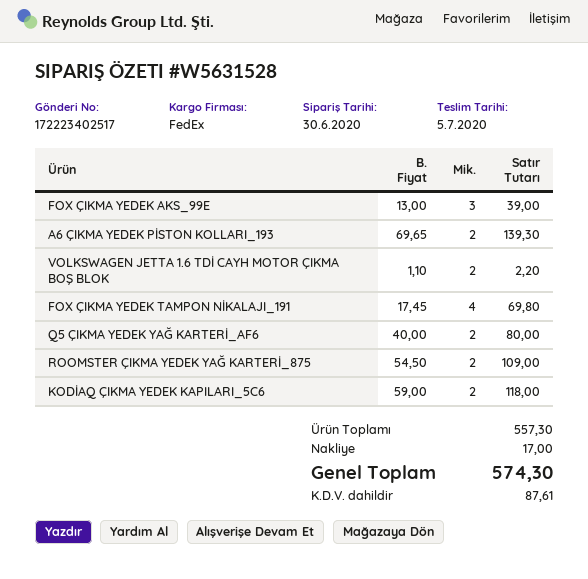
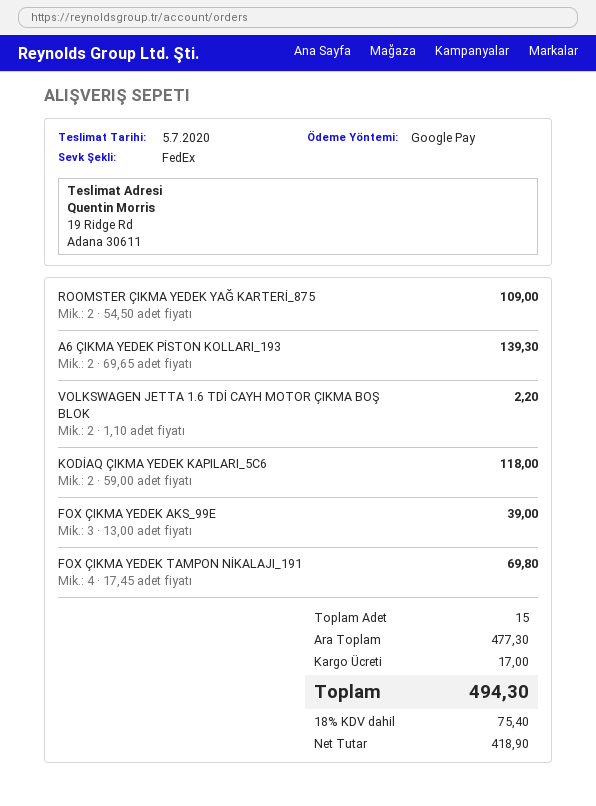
Q5 ÇIKMA YEDEK YAĞ KARTERİ_AF6: 2 x 40.00 = 80.00 -> none
subtotal: 557.30 -> 477.30
tax: 87.61 -> 75.40
total: 574.30 -> 494.30

